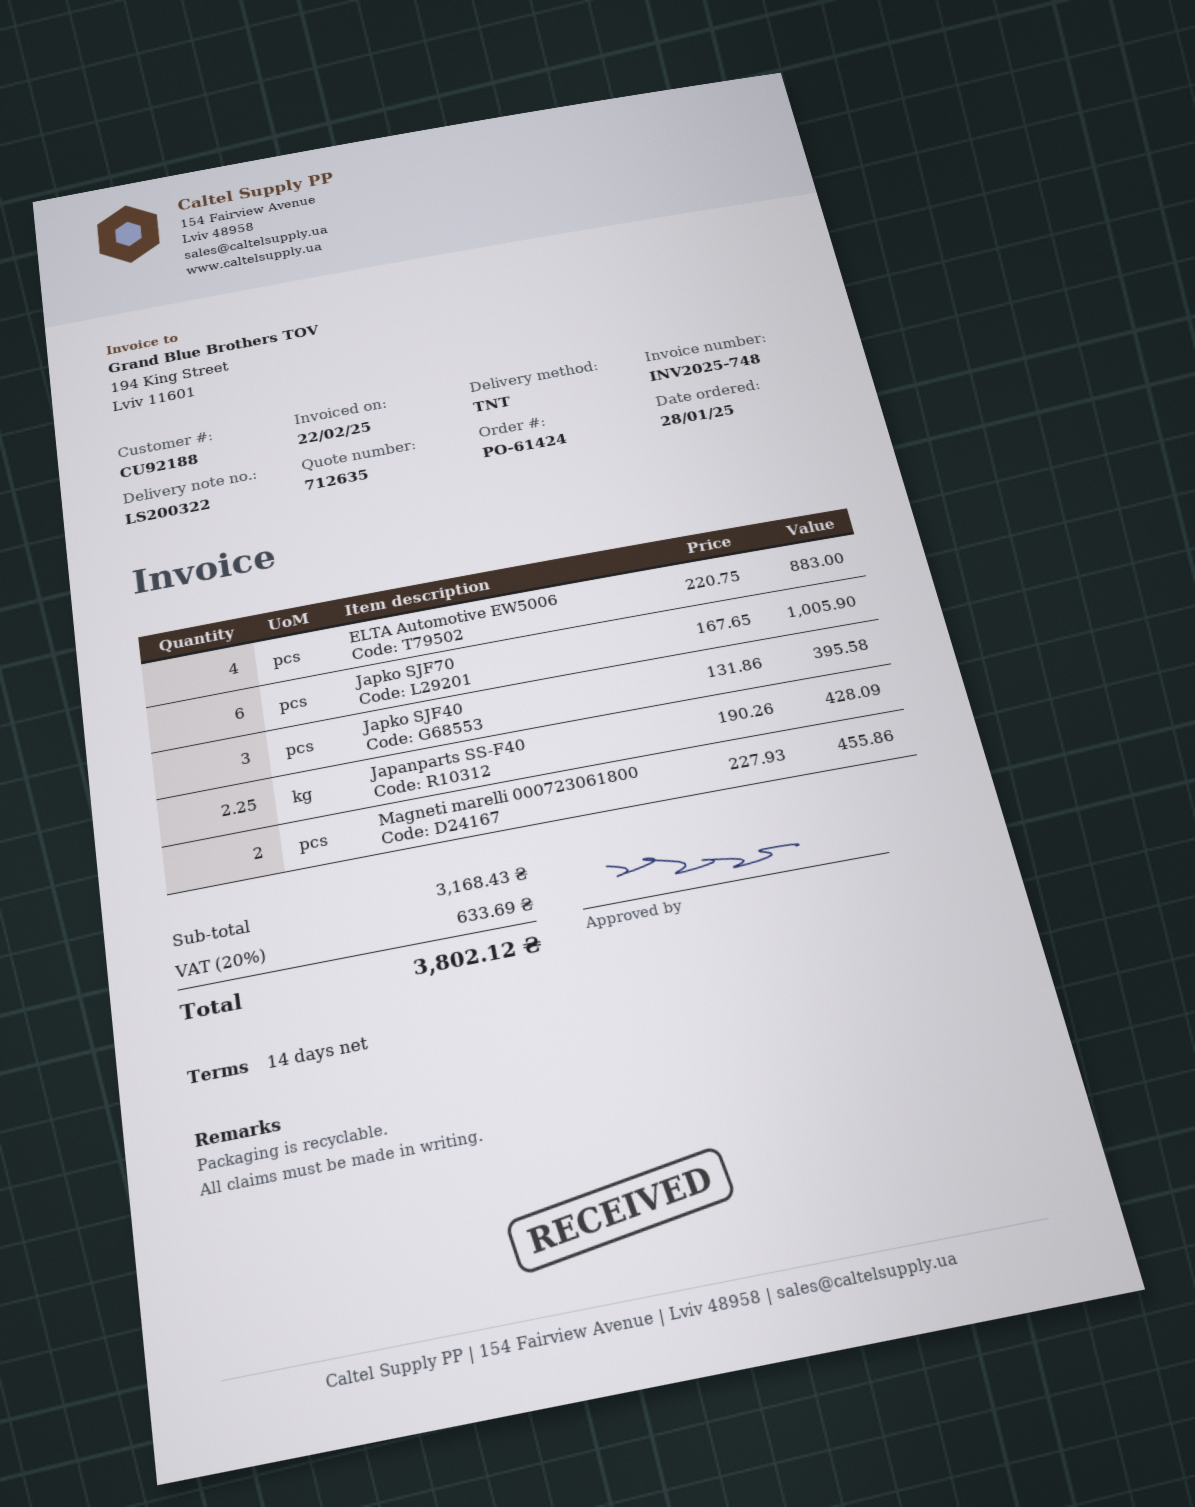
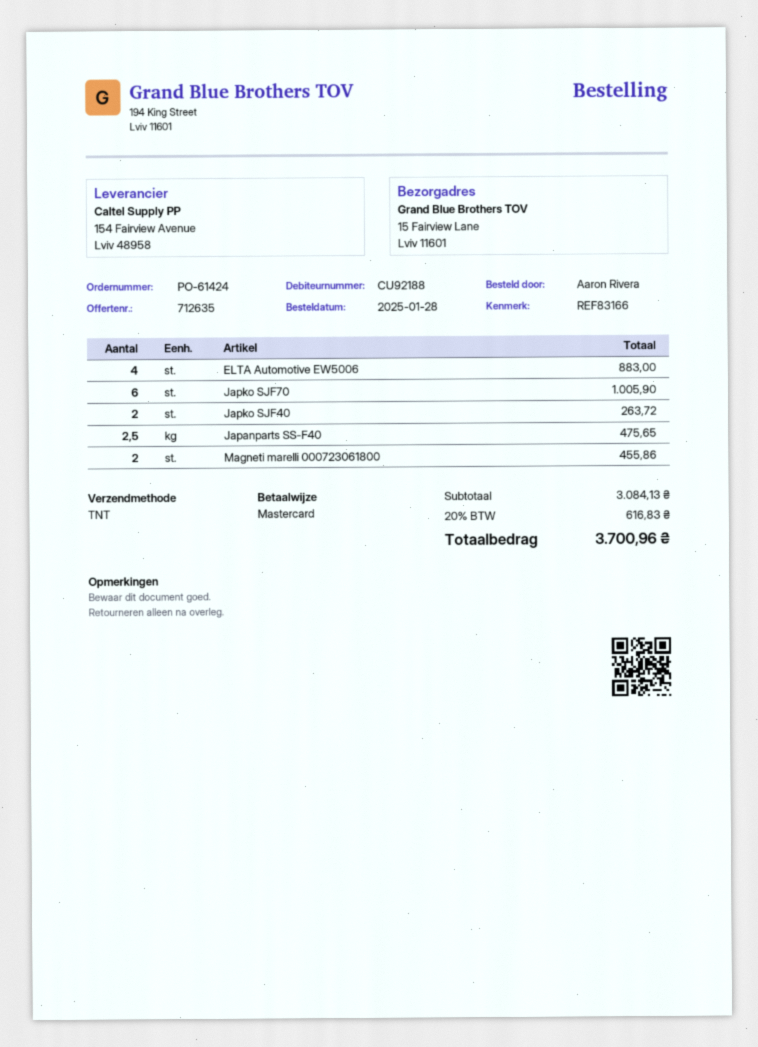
Japko SJF40: 3 for 395.58 -> 2 for 263.72
Japanparts SS-F40: 2.25 for 428.09 -> 2.5 for 475.65
subtotal: 3168.43 -> 3084.13
tax: 20% = 633.69 -> 20% = 616.83
total: 3802.12 -> 3700.96

